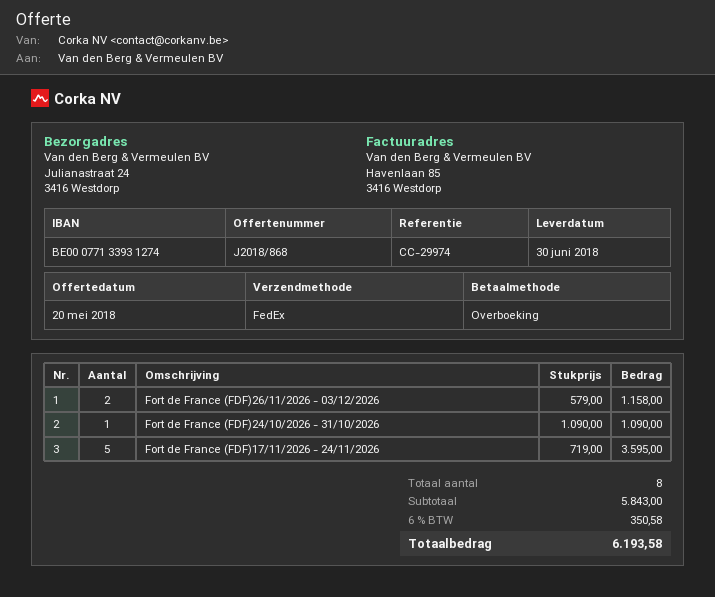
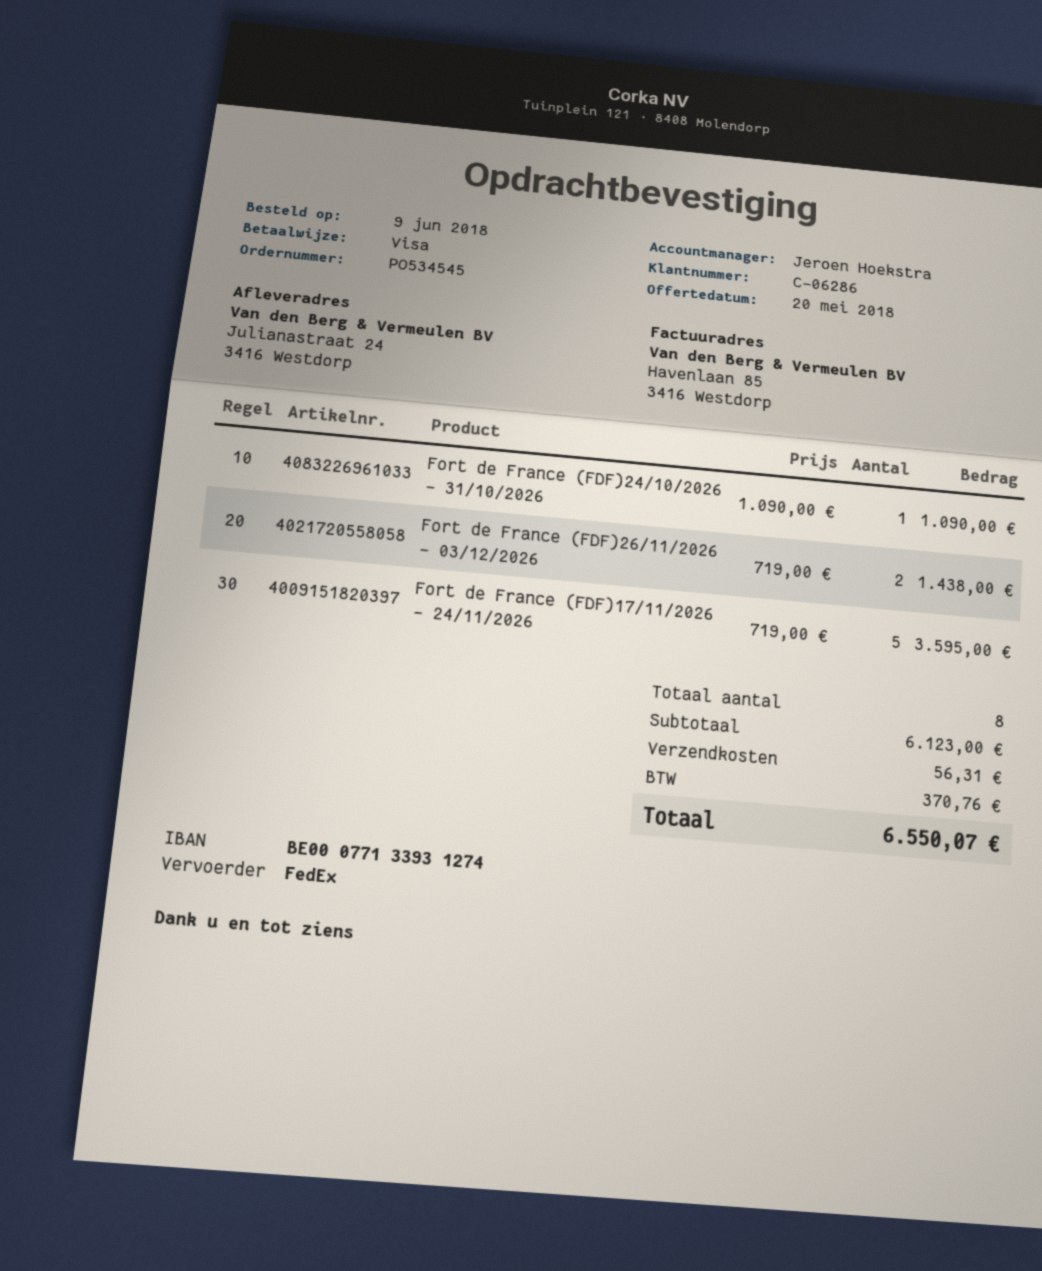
payment method: bank transfer -> Visa
Fort de France (FDF)26/11/2026 - 03/12/2026: 2 x 579.00 = 1158.00 -> 2 x 719.00 = 1438.00
subtotal: 5843.00 -> 6123.00
shipping: none -> 56.31
tax: 350.58 -> 370.76
total: 6193.58 -> 6550.07

